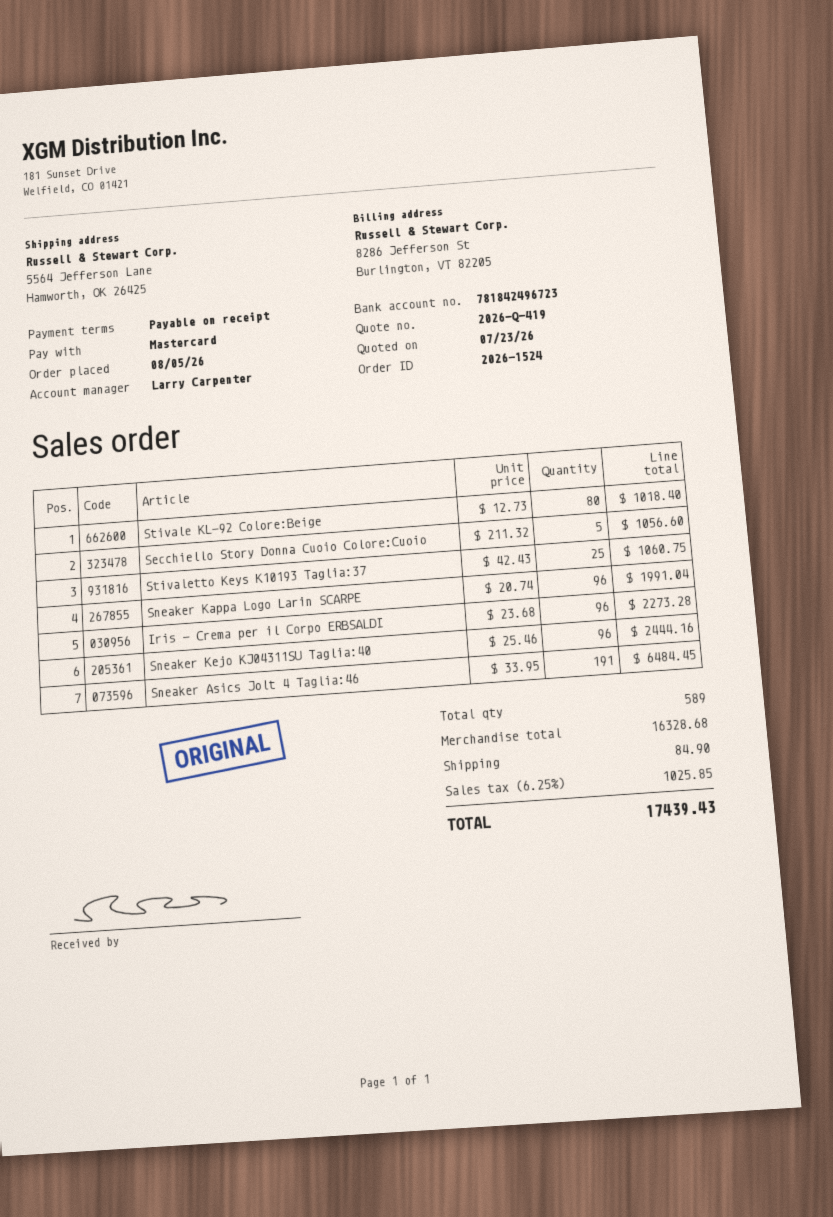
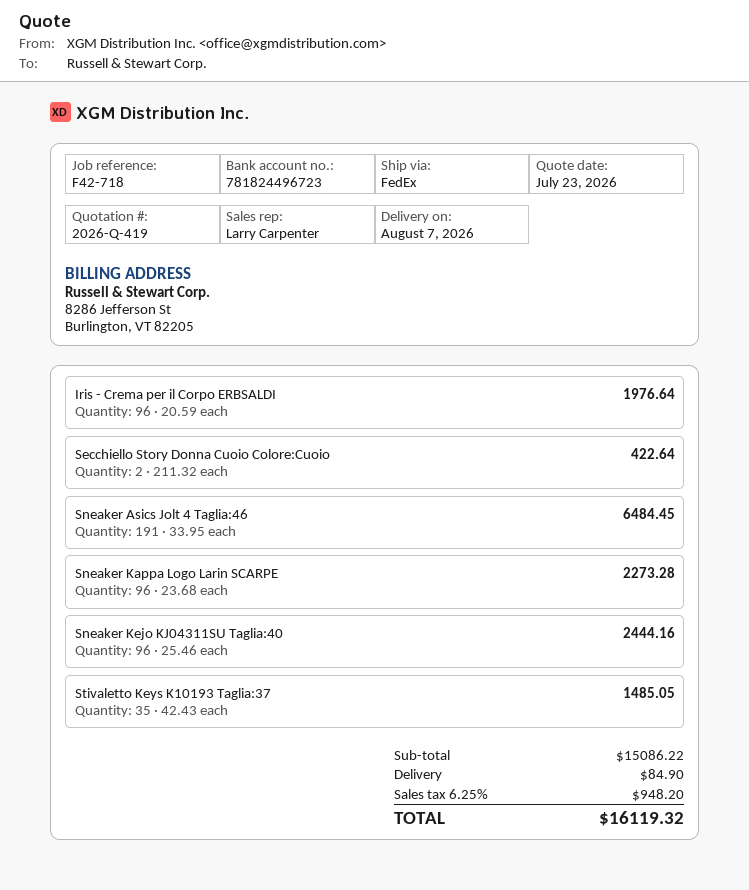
bank account: 781842496723 -> 781824496723
Stivale KL-92 Colore:Beige: 80 x 12.73 = 1018.40 -> none
Secchiello Story Donna Cuoio Colore:Cuoio: 5 x 211.32 = 1056.60 -> 2 x 211.32 = 422.64
Stivaletto Keys K10193 Taglia:37: 25 x 42.43 = 1060.75 -> 35 x 42.43 = 1485.05
Sneaker Kappa Logo Larin SCARPE: 96 x 20.74 = 1991.04 -> 96 x 23.68 = 2273.28
Iris - Crema per il Corpo ERBSALDI: 96 x 23.68 = 2273.28 -> 96 x 20.59 = 1976.64
subtotal: 16328.68 -> 15086.22
tax: 6.25% = 1025.85 -> 6.25% = 948.20
total: 17439.43 -> 16119.32

